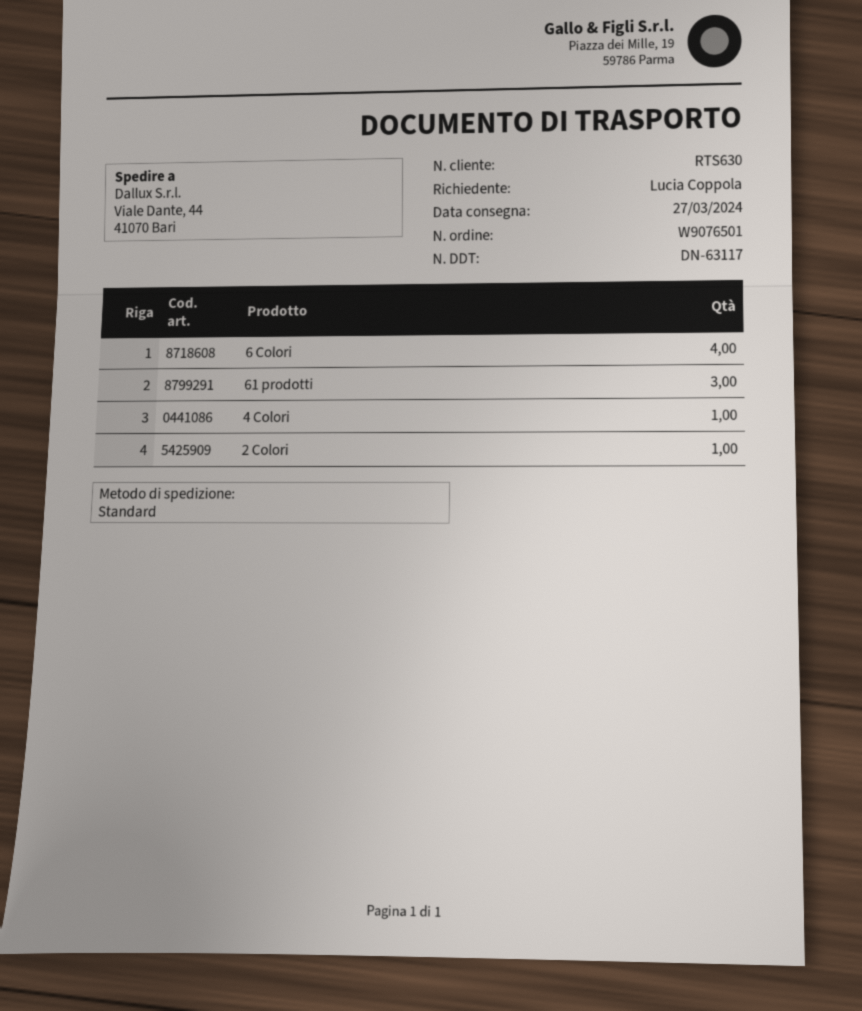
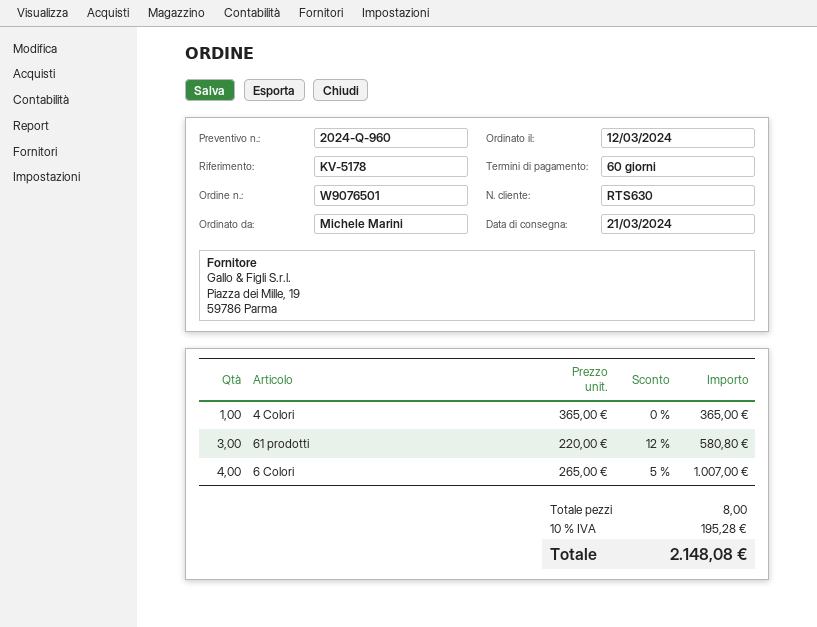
delivery date: 2024-03-27 -> 2024-03-21
ordered by: Lucia Coppola -> Michele Marini
2 Colori: 1 -> none

